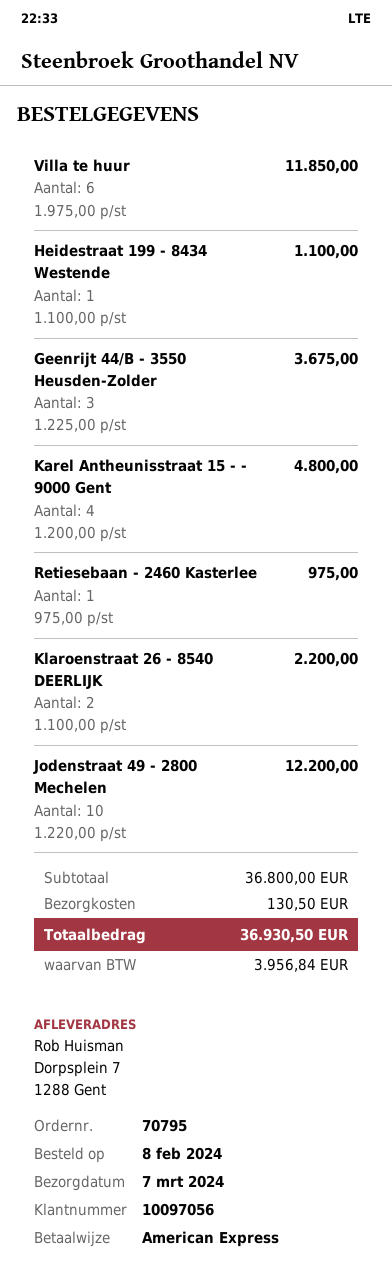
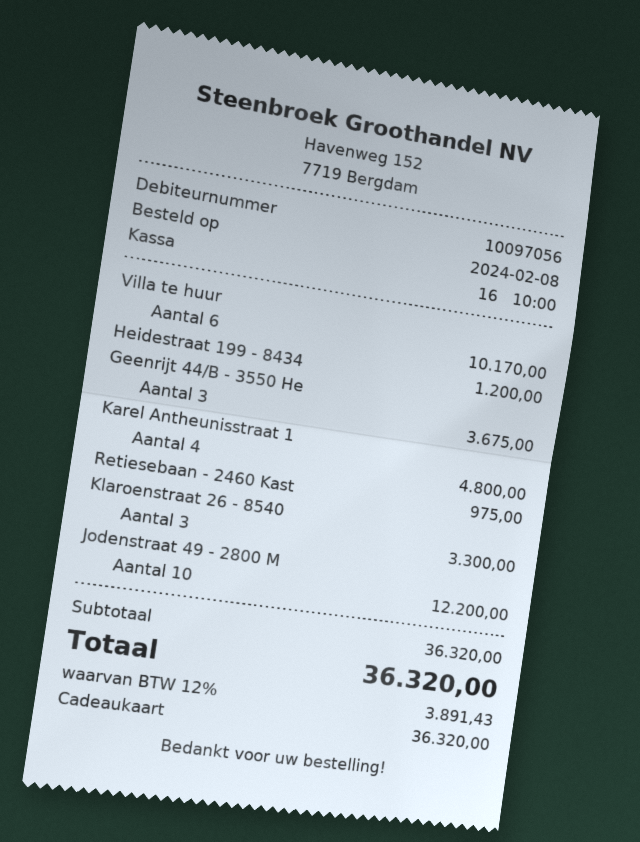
payment method: American Express -> gift card
Villa te huur: 6 for 11850.00 -> 6 for 10170.00
Heidestraat 199 - 8434 Westende: 1 for 1100.00 -> 1 for 1200.00
Klaroenstraat 26 - 8540 DEERLIJK: 2 for 2200.00 -> 3 for 3300.00
subtotal: 36800.00 -> 36320.00
shipping: 130.50 -> none
tax: 3956.84 -> 3891.43
total: 36930.50 -> 36320.00

